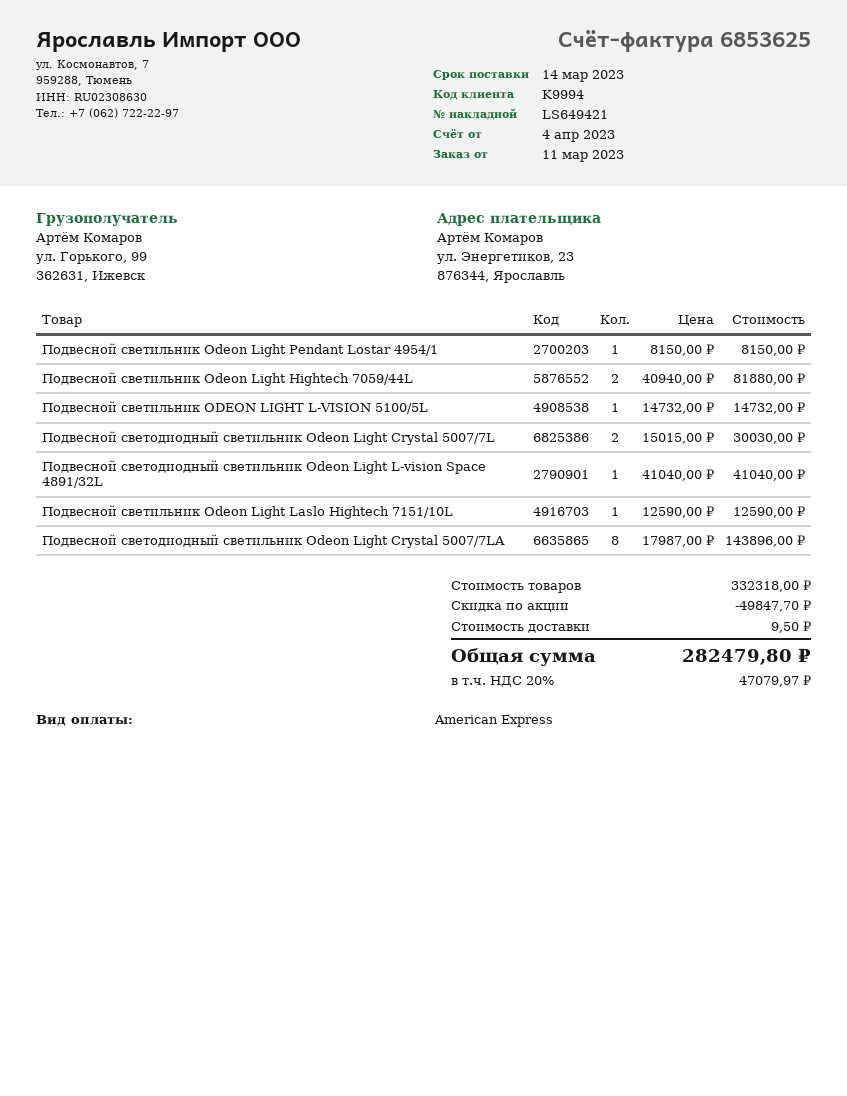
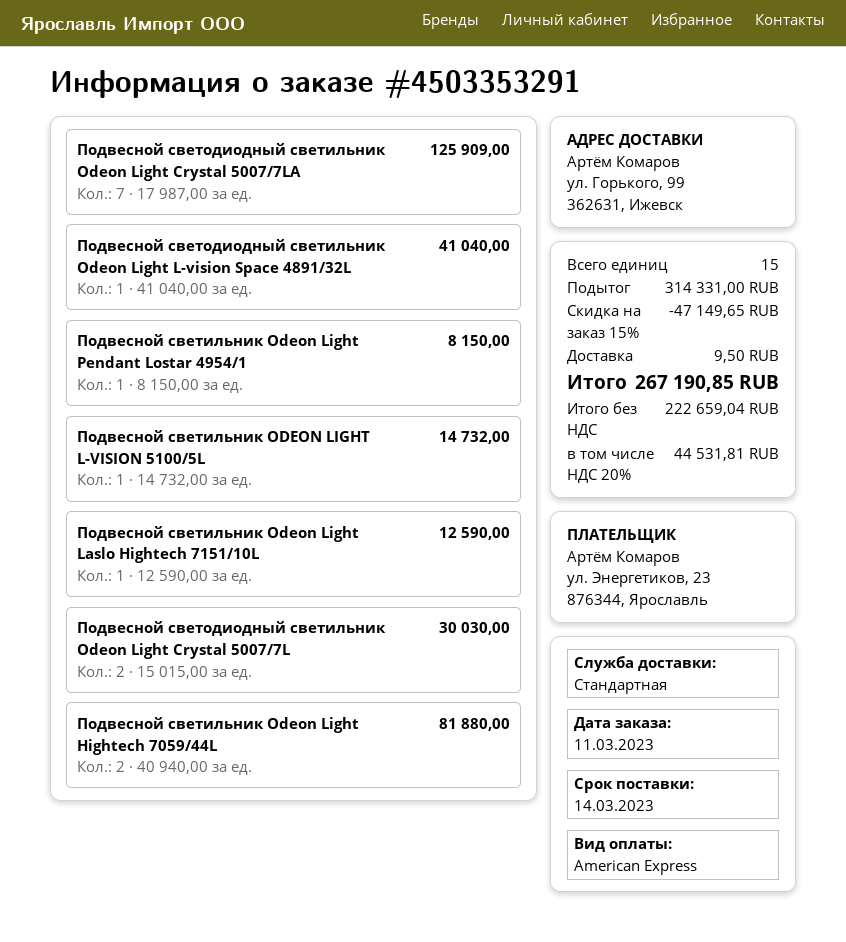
Подвесной светодиодный светильник Odeon Light Crystal 5007/7LA: 8 x 17987.00 = 143896.00 -> 7 x 17987.00 = 125909.00
subtotal: 332318.00 -> 314331.00
discount: 49847.70 -> 47149.65
tax: 20% = 47079.97 -> 20% = 44531.81
total: 282479.80 -> 267190.85

